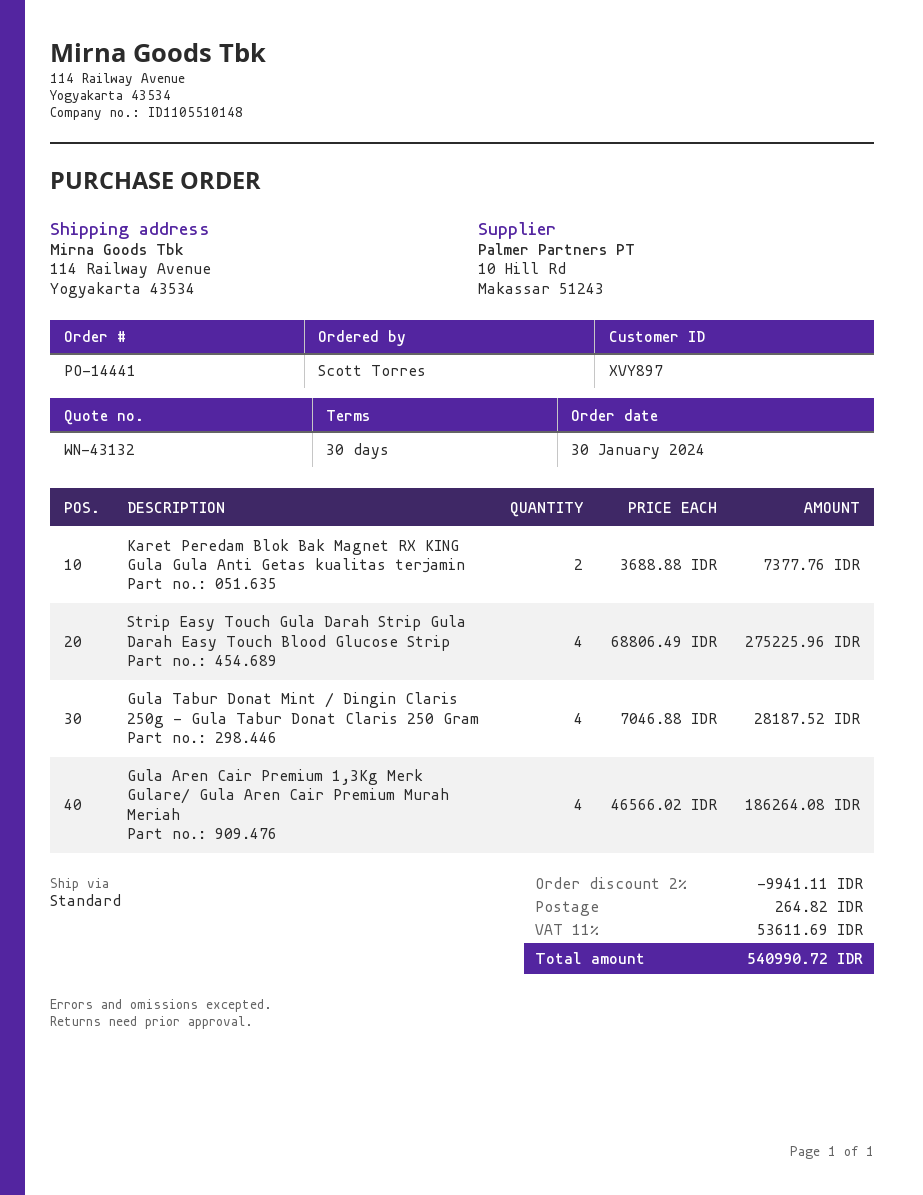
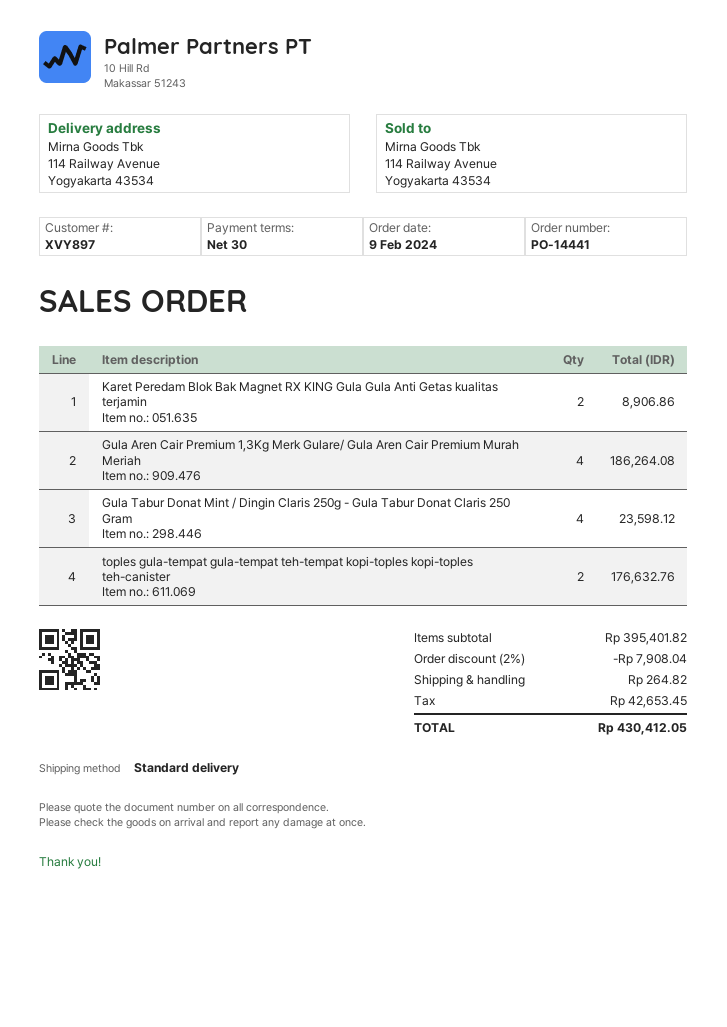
order date: 2024-01-30 -> 2024-02-09
Karet Peredam Blok Bak Magnet RX KING Gula Gula Anti Getas kualitas terjamin: 2 for 7377.76 -> 2 for 8906.86
Strip Easy Touch Gula Darah Strip Gula Darah Easy Touch Blood Glucose Strip: 4 for 275225.96 -> none
Gula Tabur Donat Mint / Dingin Claris 250g - Gula Tabur Donat Claris 250 Gram: 4 for 28187.52 -> 4 for 23598.12
toples gula-tempat gula-tempat teh-tempat kopi-toples kopi-toples teh-canister: none -> 2 for 176632.76
discount: 2% = 9941.11 -> 2% = 7908.04
tax: 53611.69 -> 42653.45
total: 540990.72 -> 430412.05

